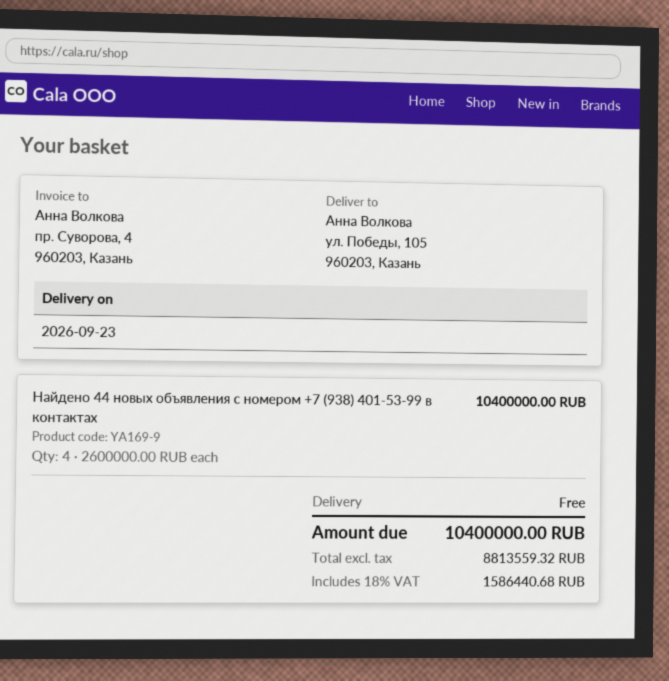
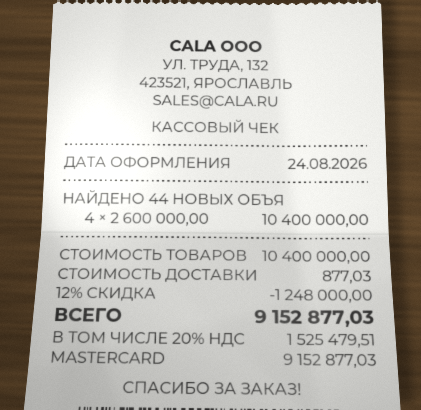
discount: none -> 12% = 1248000.00
shipping: 0.00 -> 877.03
tax: 18% = 1586440.68 -> 20% = 1525479.51
total: 10400000.00 -> 9152877.03

